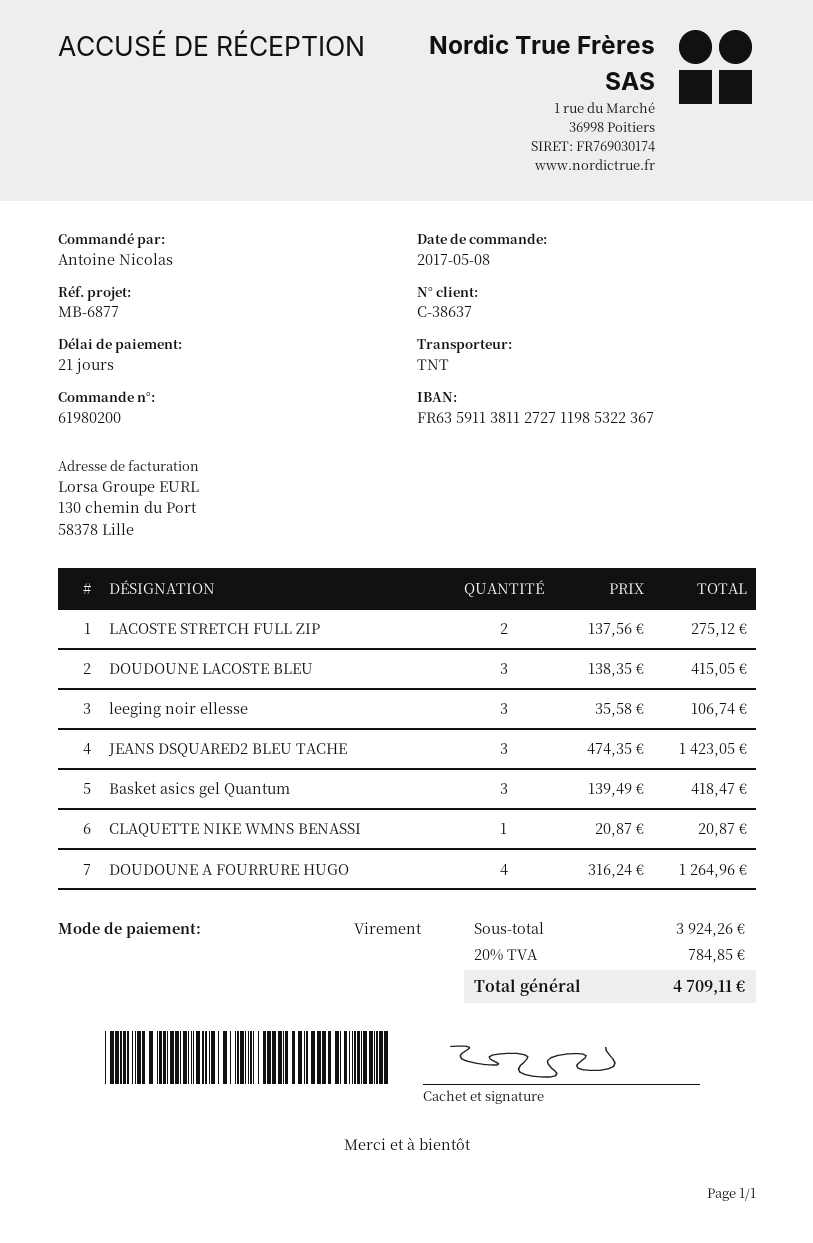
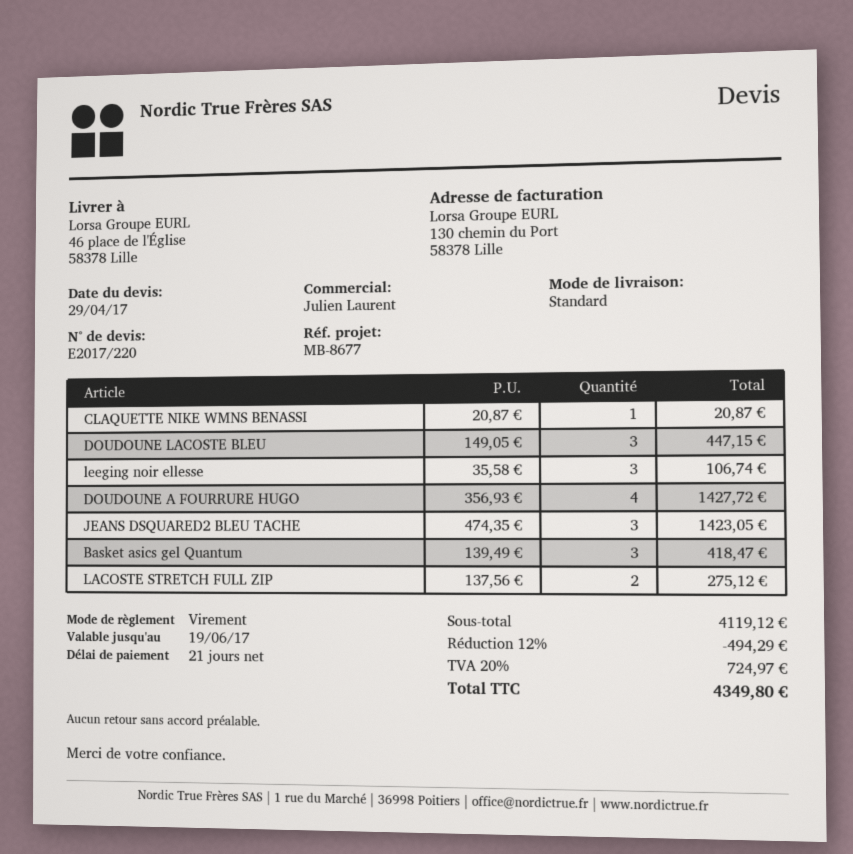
reference: MB-6877 -> MB-8677
shipping method: TNT -> standard
DOUDOUNE LACOSTE BLEU: 3 x 138.35 = 415.05 -> 3 x 149.05 = 447.15
DOUDOUNE A FOURRURE HUGO: 4 x 316.24 = 1264.96 -> 4 x 356.93 = 1427.72
subtotal: 3924.26 -> 4119.12
discount: none -> 12% = 494.29
tax: 20% = 784.85 -> 20% = 724.97
total: 4709.11 -> 4349.80

